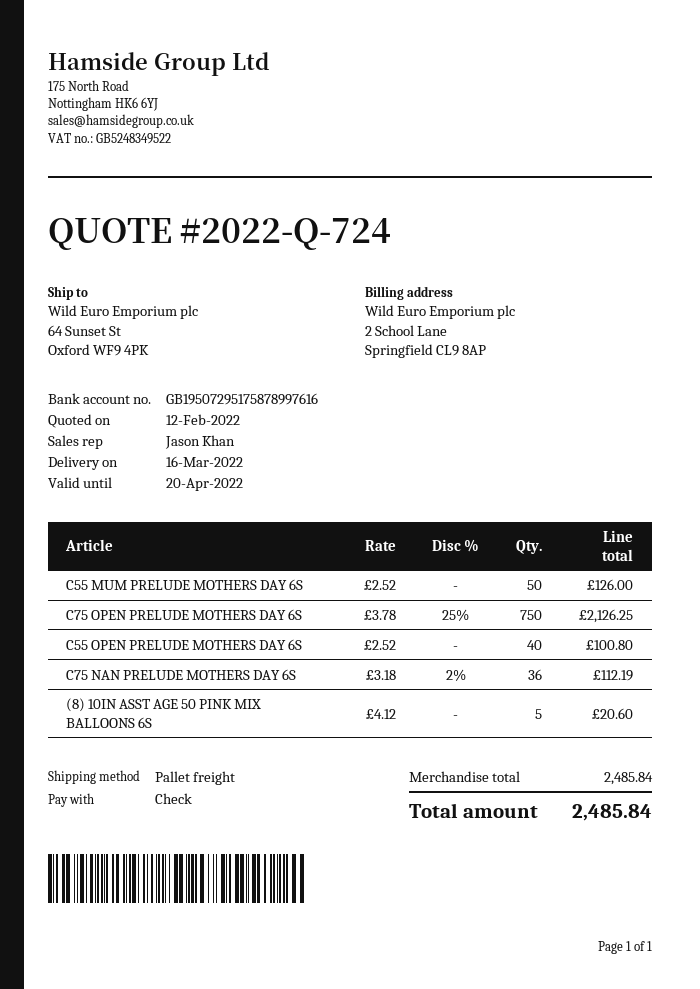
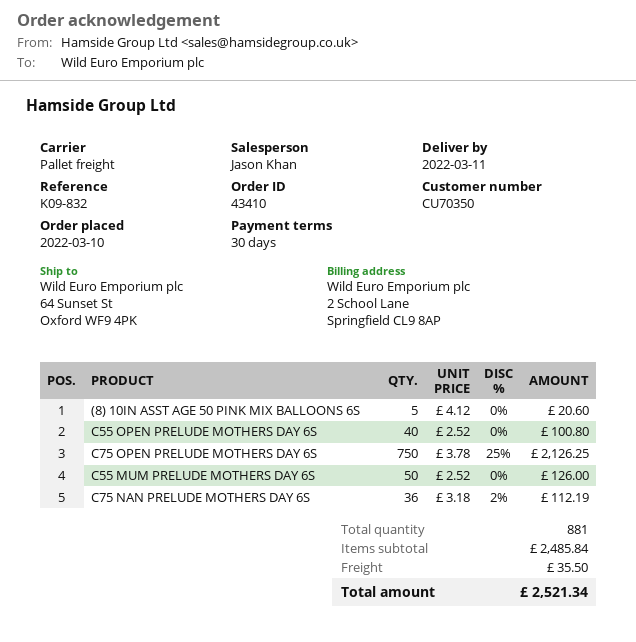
delivery date: 2022-03-16 -> 2022-03-11
shipping: none -> 35.50
total: 2485.84 -> 2521.34

